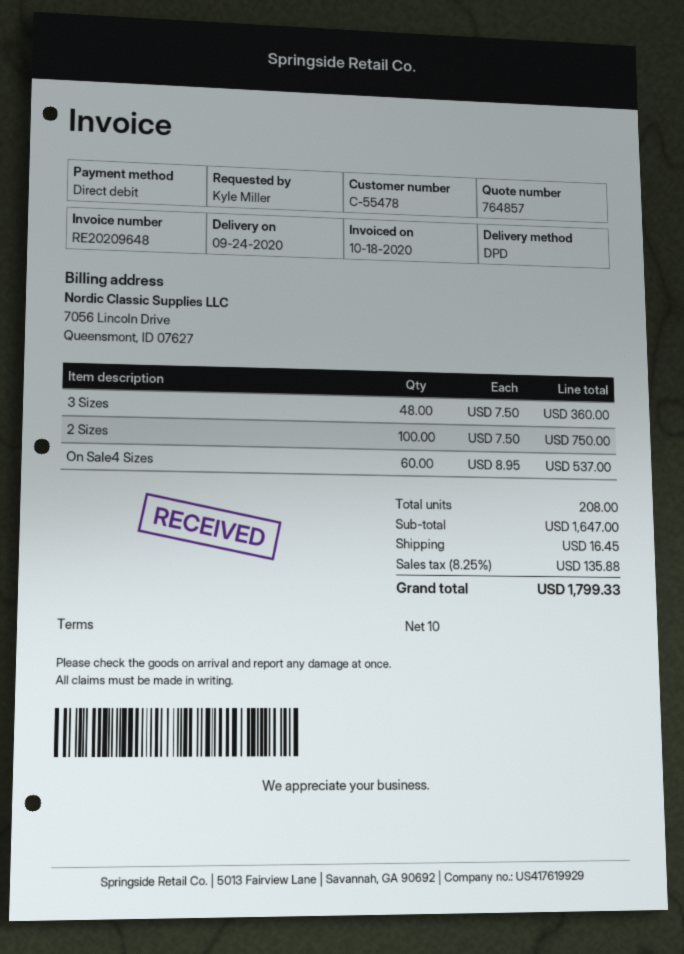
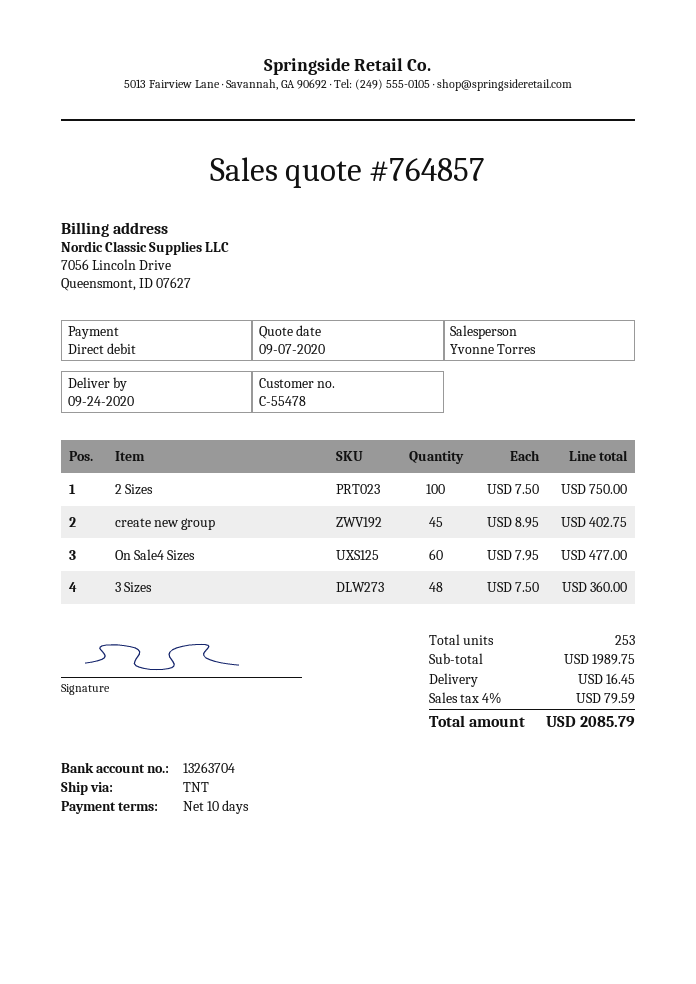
shipping method: DPD -> TNT
On Sale4 Sizes: 60 x 8.95 = 537.00 -> 60 x 7.95 = 477.00
create new group: none -> 45 x 8.95 = 402.75
total quantity: 208 -> 253
subtotal: 1647.00 -> 1989.75
tax: 8.25% = 135.88 -> 4% = 79.59
total: 1799.33 -> 2085.79

